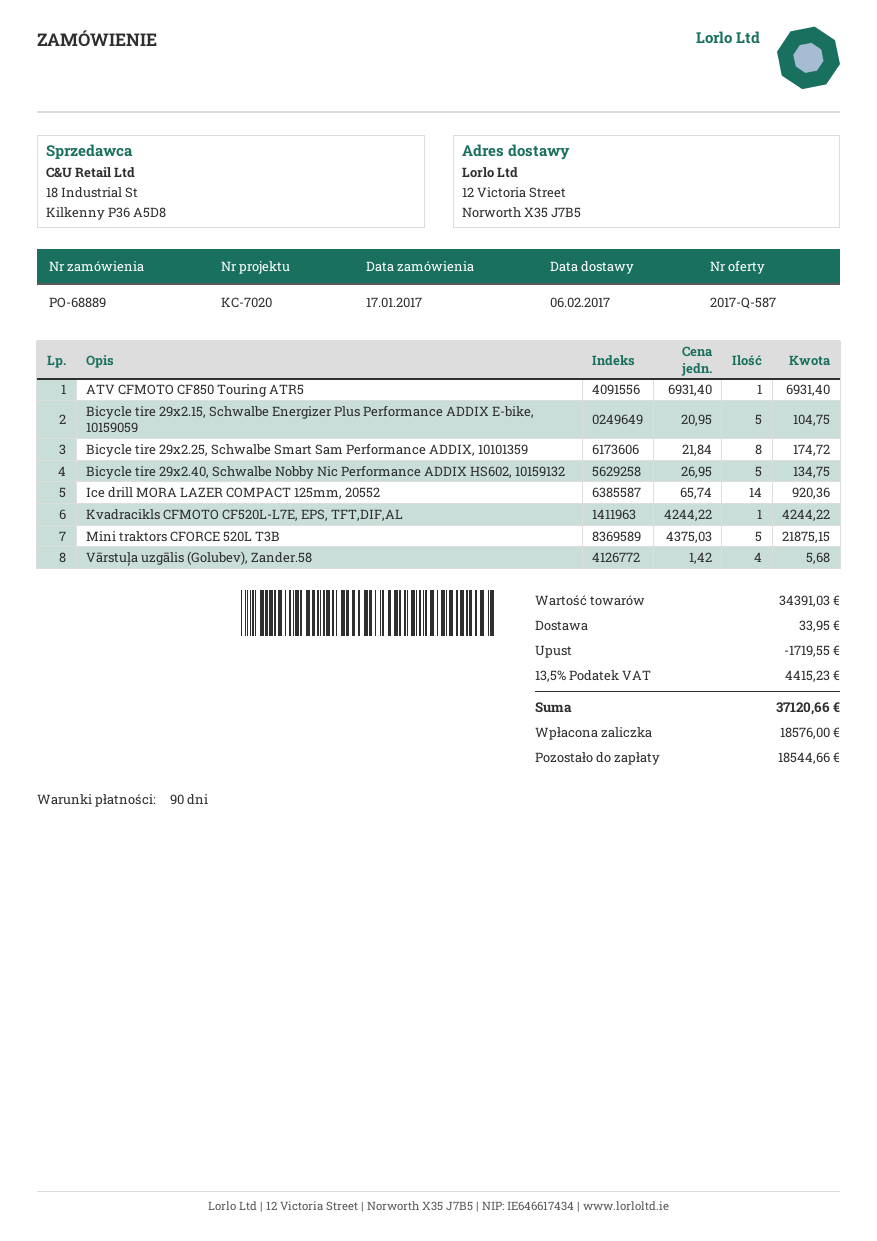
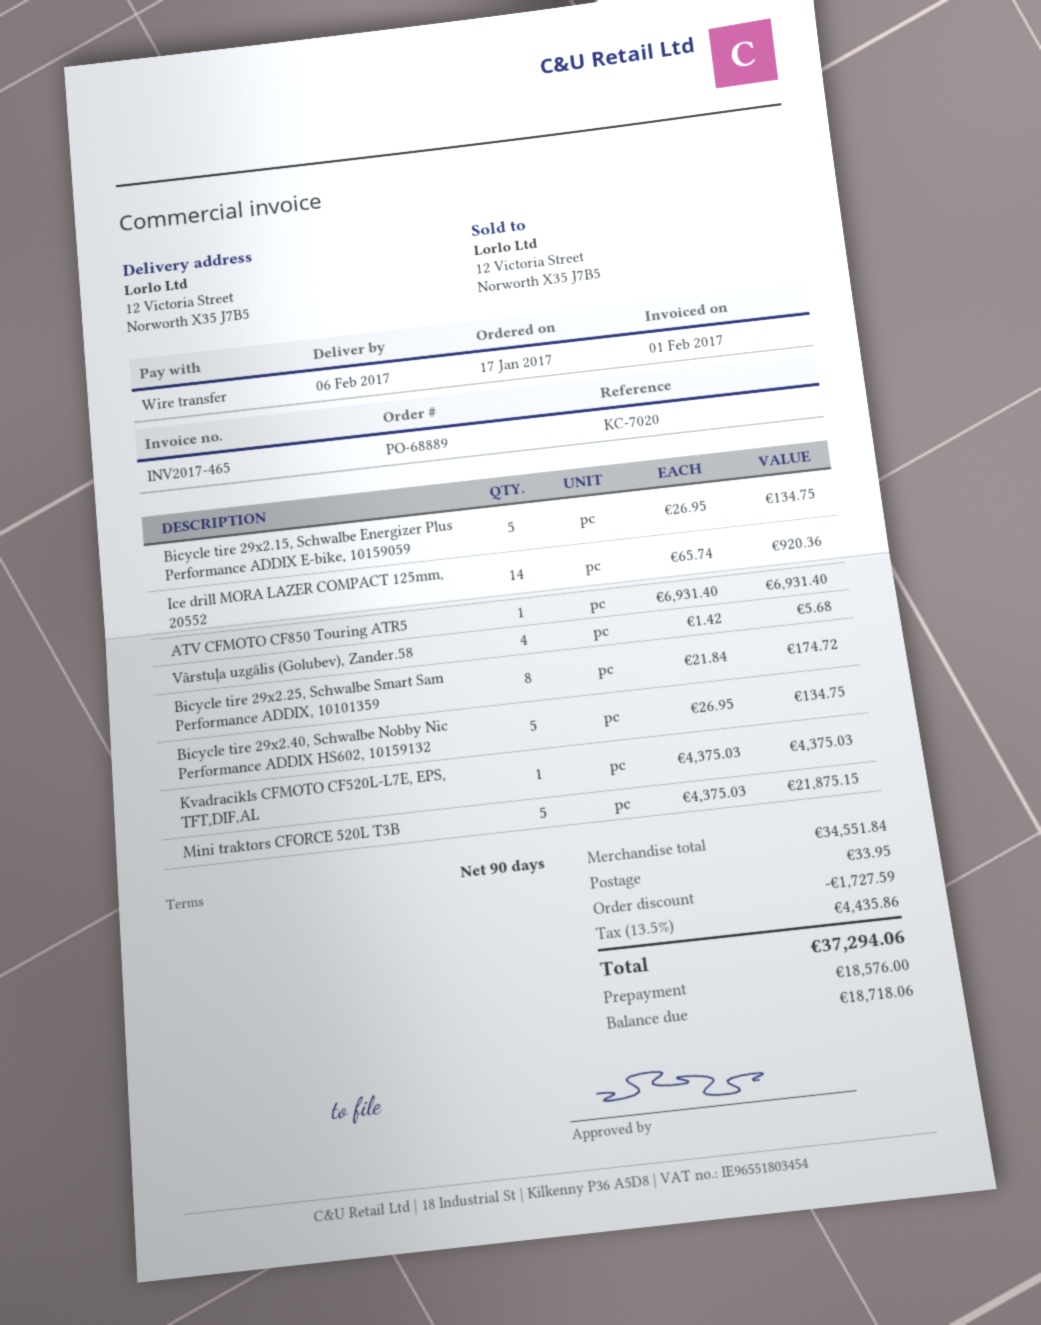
Bicycle tire 29x2.15, Schwalbe Energizer Plus Performance ADDIX E-bike, 10159059: 5 x 20.95 = 104.75 -> 5 x 26.95 = 134.75
Kvadracikls CFMOTO CF520L-L7E, EPS, TFT,DIF,AL: 1 x 4244.22 = 4244.22 -> 1 x 4375.03 = 4375.03
subtotal: 34391.03 -> 34551.84
discount: 1719.55 -> 1727.59
tax: 13.5% = 4415.23 -> 13.5% = 4435.86
total: 37120.66 -> 37294.06
balance: 18544.66 -> 18718.06

